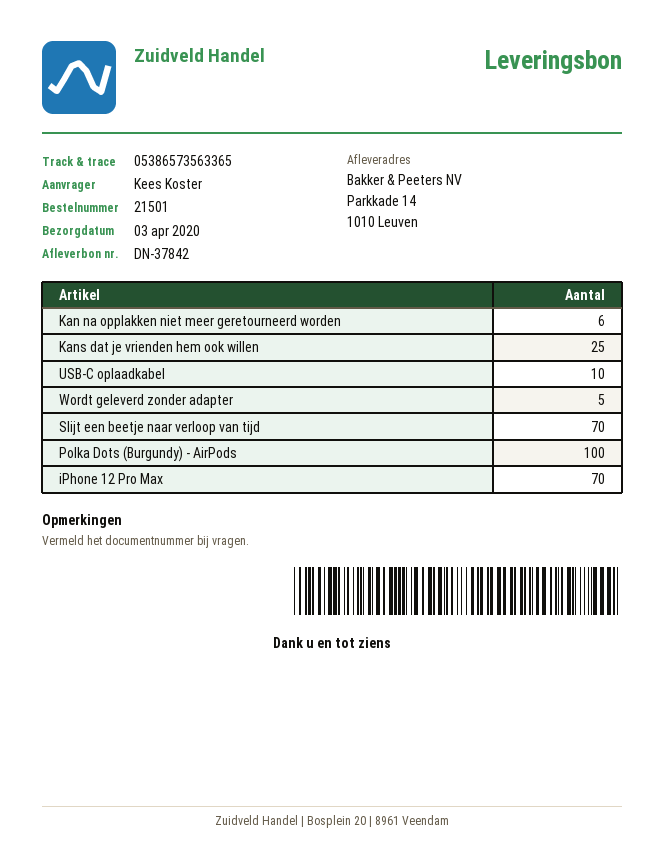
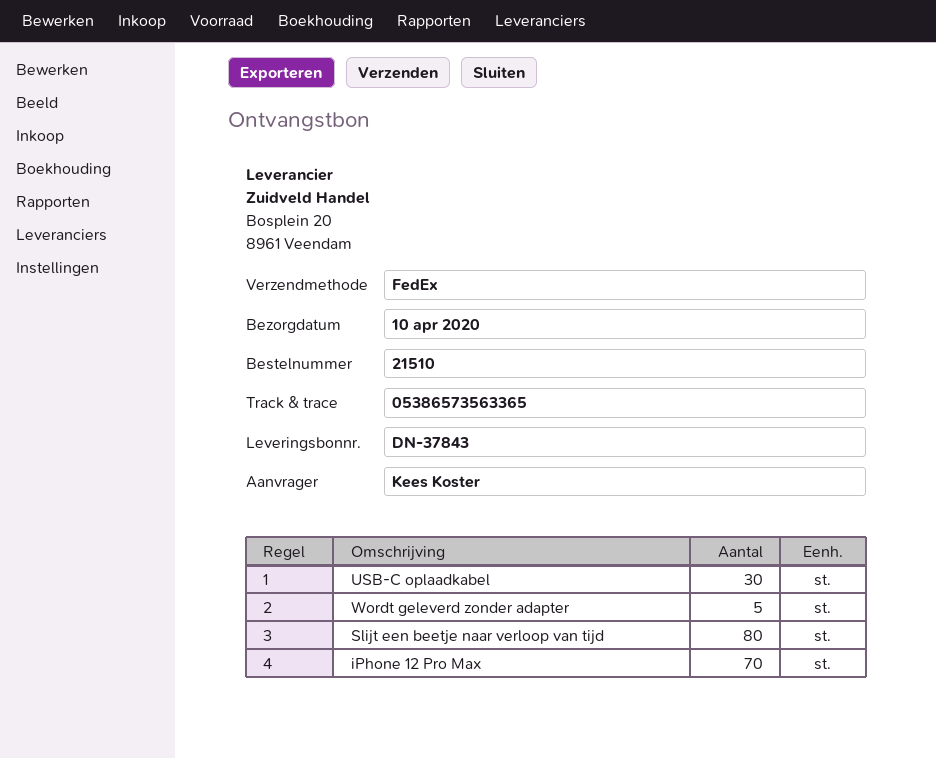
order number: 21501 -> 21510
delivery note number: DN-37842 -> DN-37843
delivery date: 2020-04-03 -> 2020-04-10
Kan na opplakken niet meer geretourneerd worden: 6 -> none
Kans dat je vrienden hem ook willen: 25 -> none
USB-C oplaadkabel: 10 -> 30
Slijt een beetje naar verloop van tijd: 70 -> 80
Polka Dots (Burgundy) - AirPods: 100 -> none

